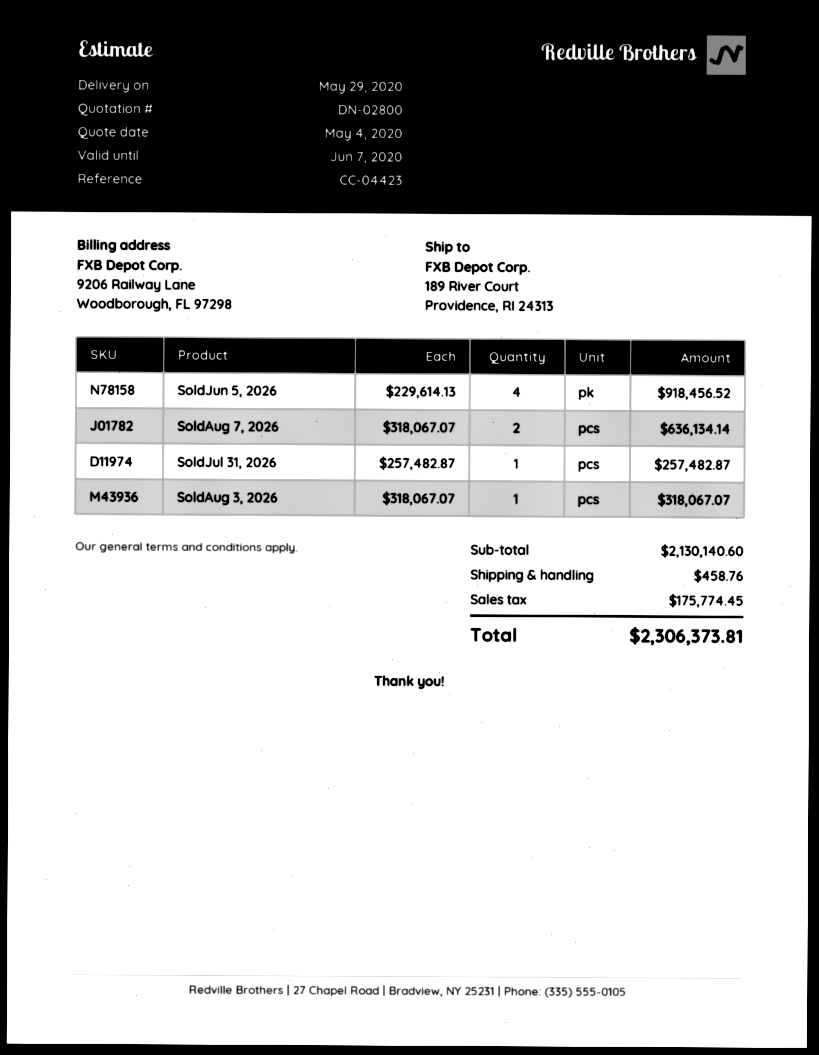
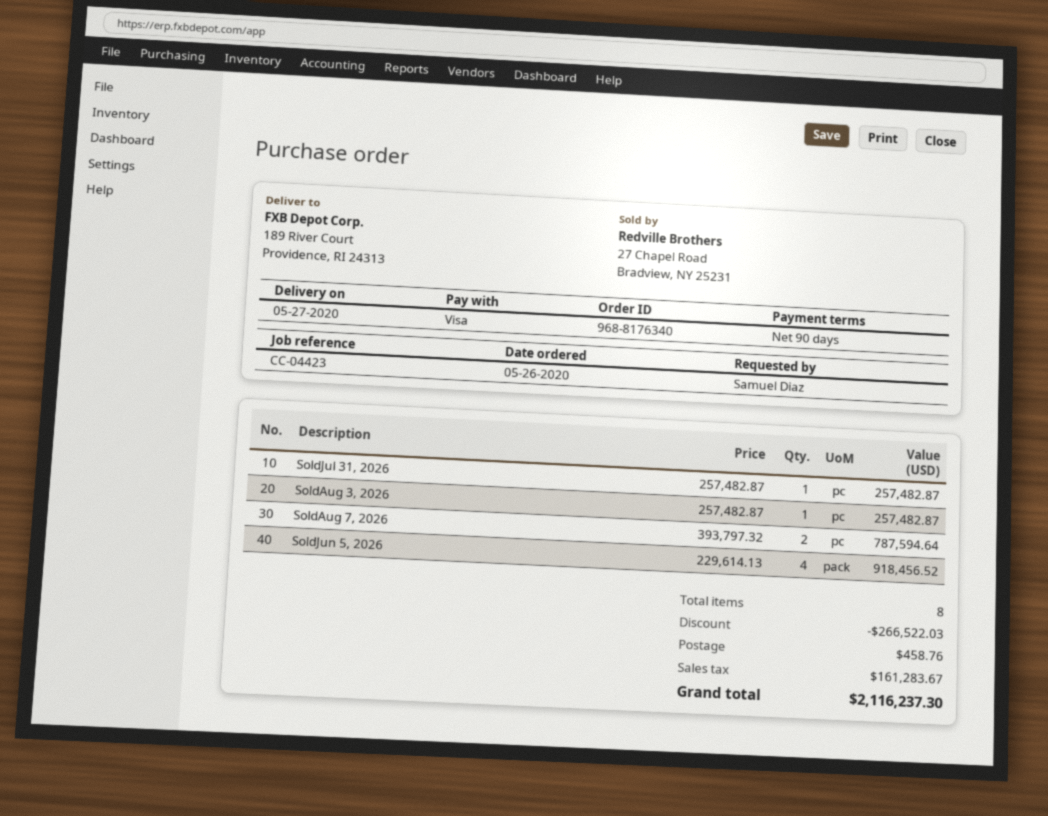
delivery date: 2020-05-29 -> 2020-05-27
SoldAug 7, 2026: 2 x 318067.07 = 636134.14 -> 2 x 393797.32 = 787594.64
SoldAug 3, 2026: 1 x 318067.07 = 318067.07 -> 1 x 257482.87 = 257482.87
discount: none -> 266522.03
tax: 175774.45 -> 161283.67
total: 2306373.81 -> 2116237.30

